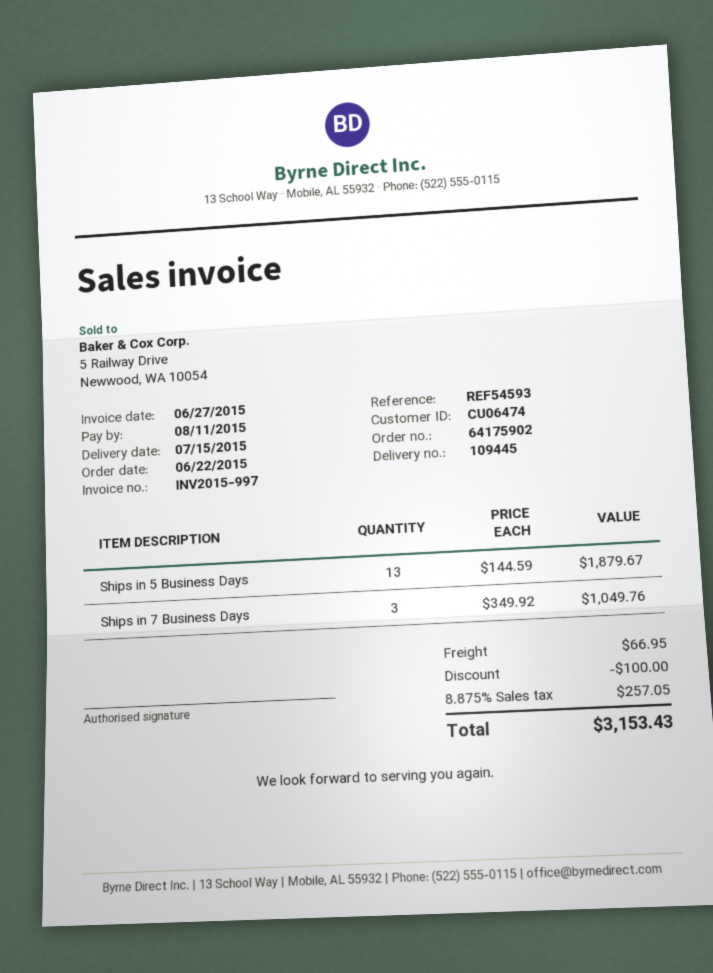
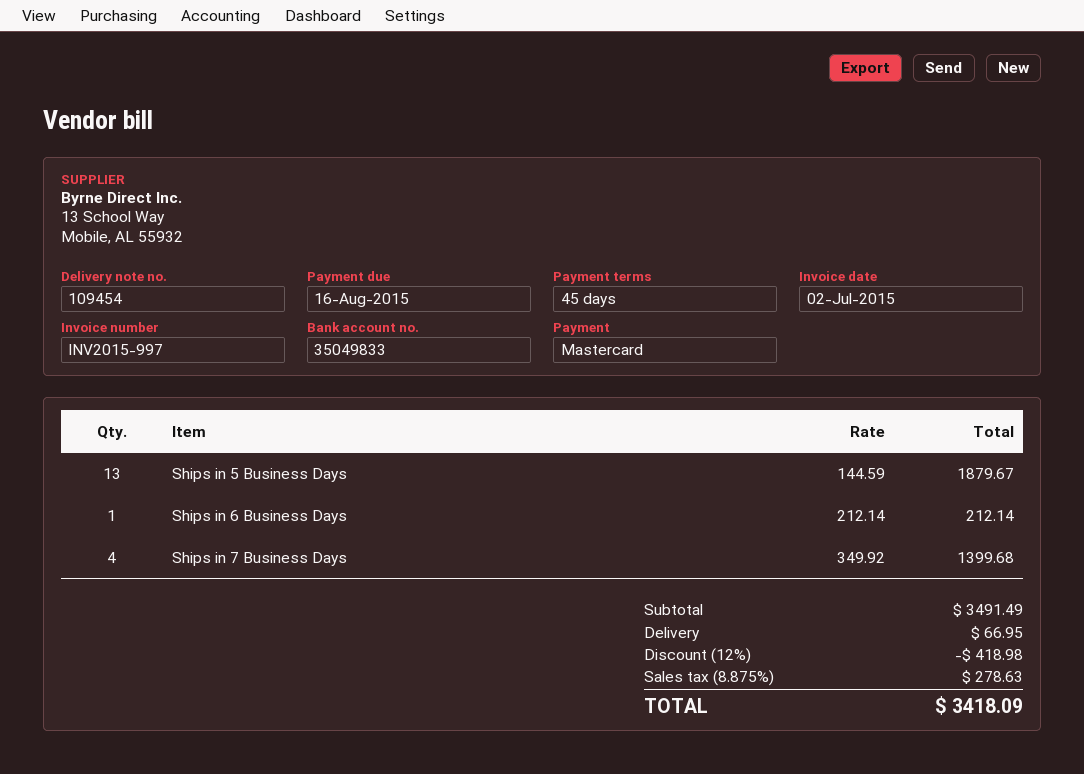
delivery note number: 109445 -> 109454
invoice date: 2015-06-27 -> 2015-07-02
due date: 2015-08-11 -> 2015-08-16
Ships in 7 Business Days: 3 x 349.92 = 1049.76 -> 4 x 349.92 = 1399.68
Ships in 6 Business Days: none -> 1 x 212.14 = 212.14
discount: 100.00 -> 418.98
tax: 8.875% = 257.05 -> 8.875% = 278.63
total: 3153.43 -> 3418.09

